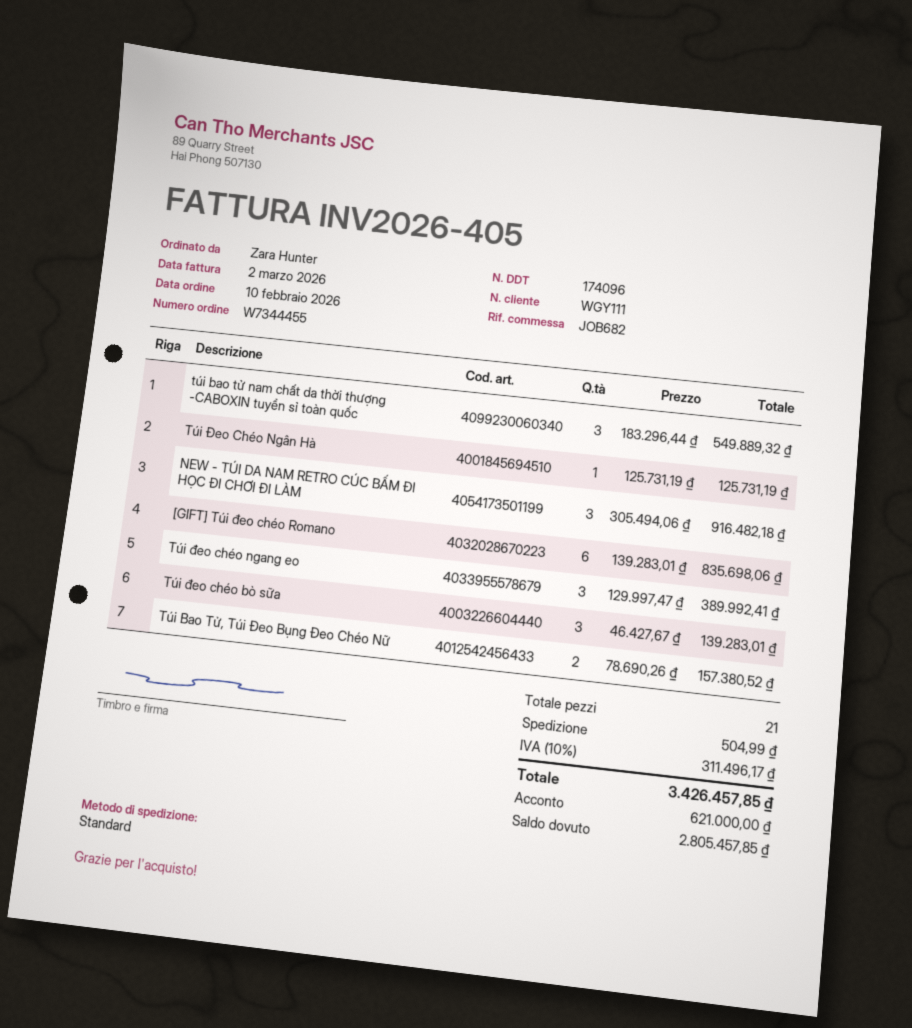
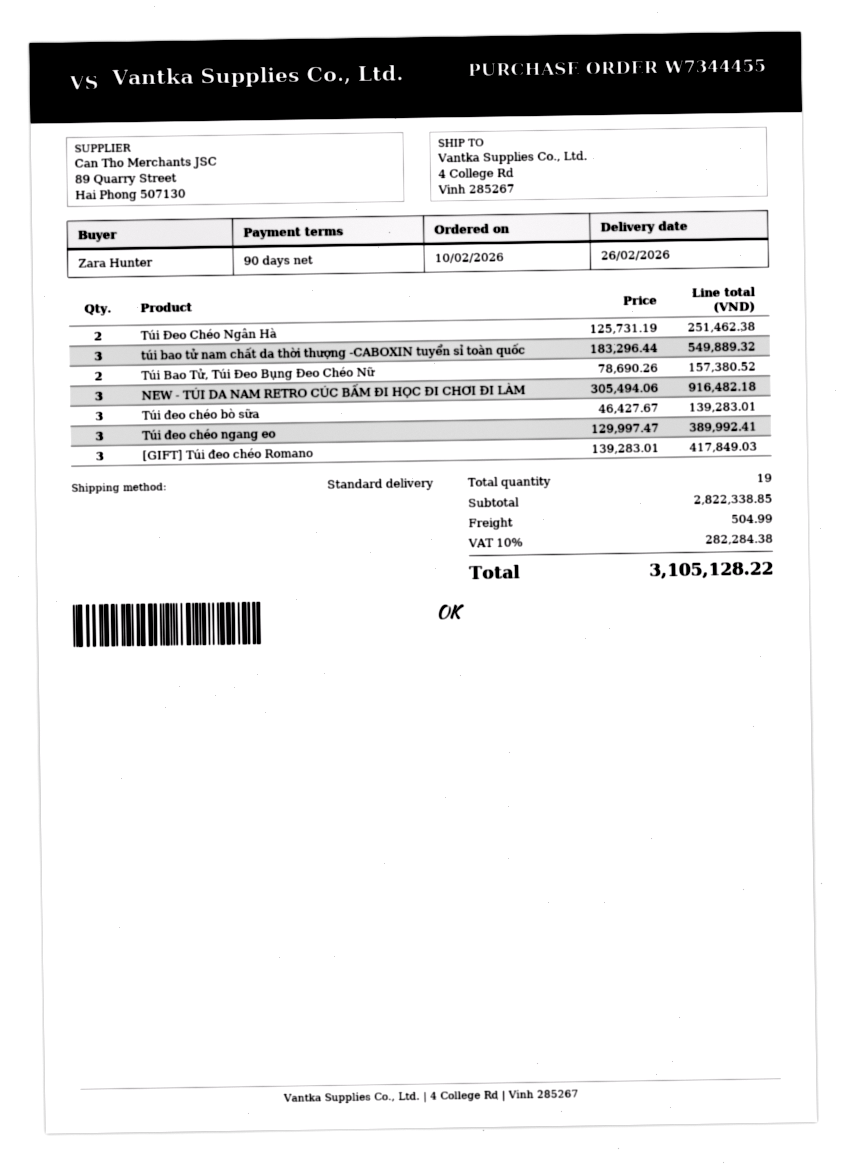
Túi Đeo Chéo Ngân Hà: 1 x 125731.19 = 125731.19 -> 2 x 125731.19 = 251462.38
[GIFT] Túi đeo chéo Romano: 6 x 139283.01 = 835698.06 -> 3 x 139283.01 = 417849.03
total quantity: 21 -> 19
tax: 10% = 311496.17 -> 10% = 282284.38
total: 3426457.85 -> 3105128.22

